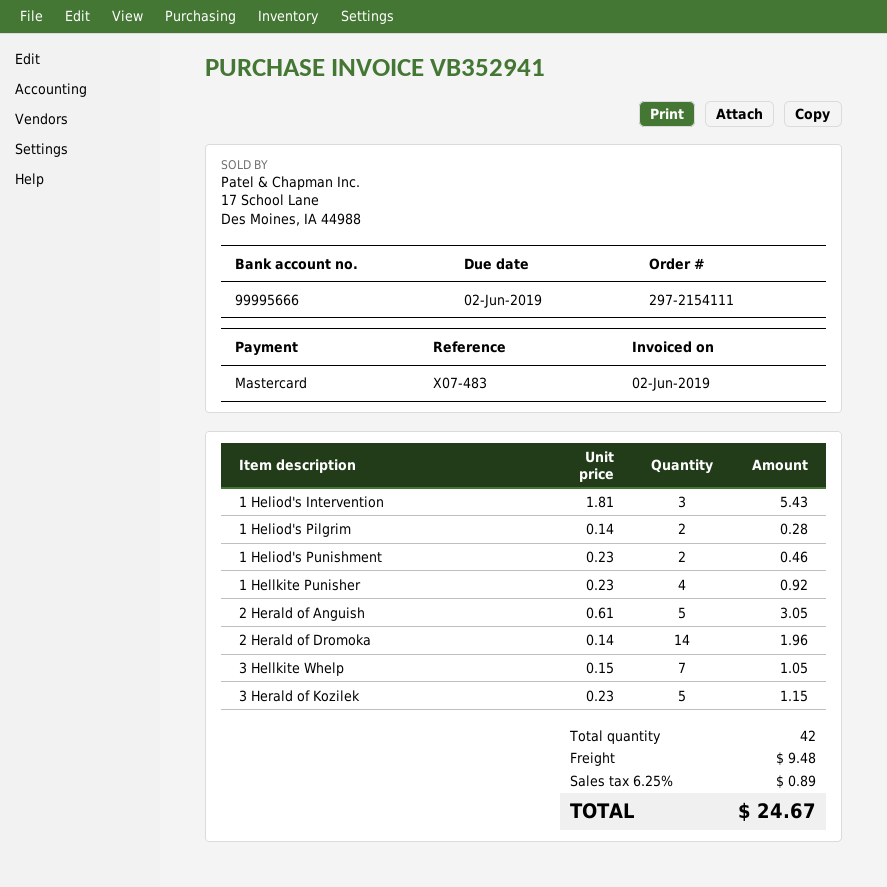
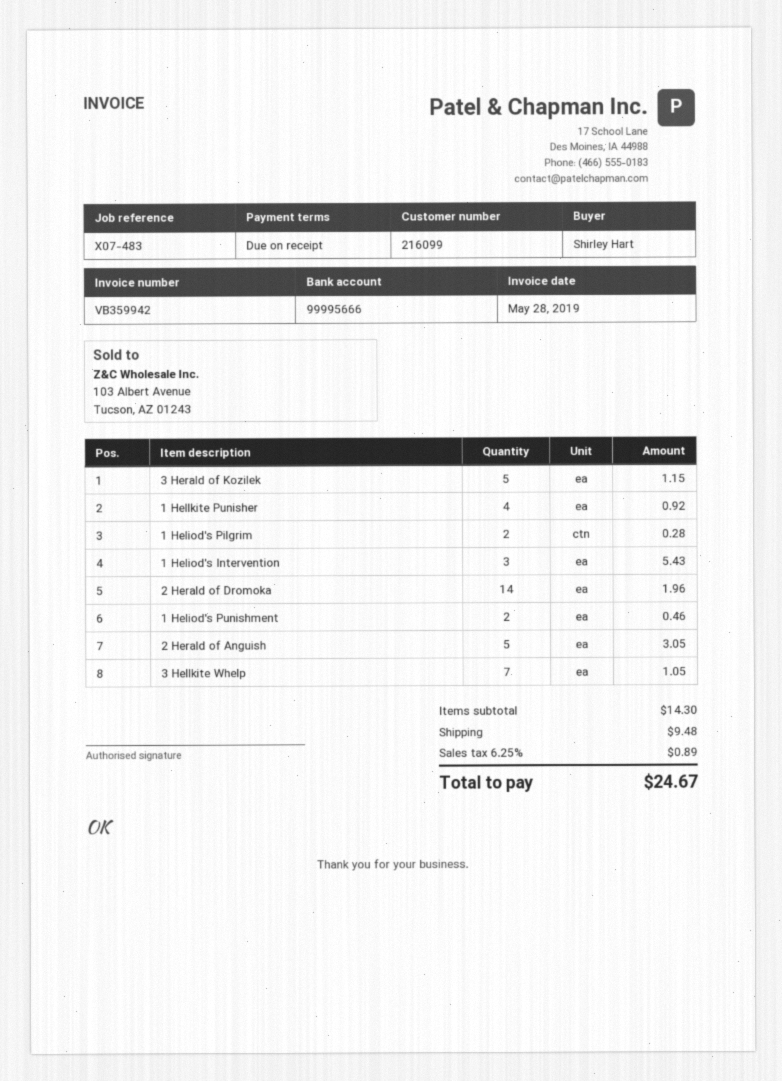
invoice number: VB352941 -> VB359942
invoice date: 2019-06-02 -> 2019-05-28

